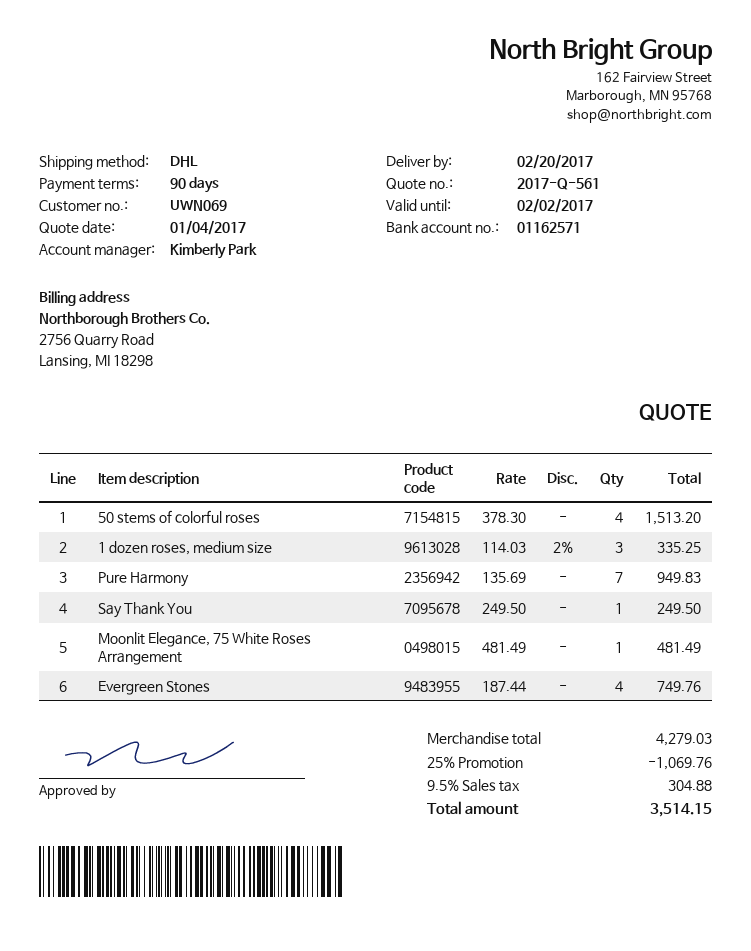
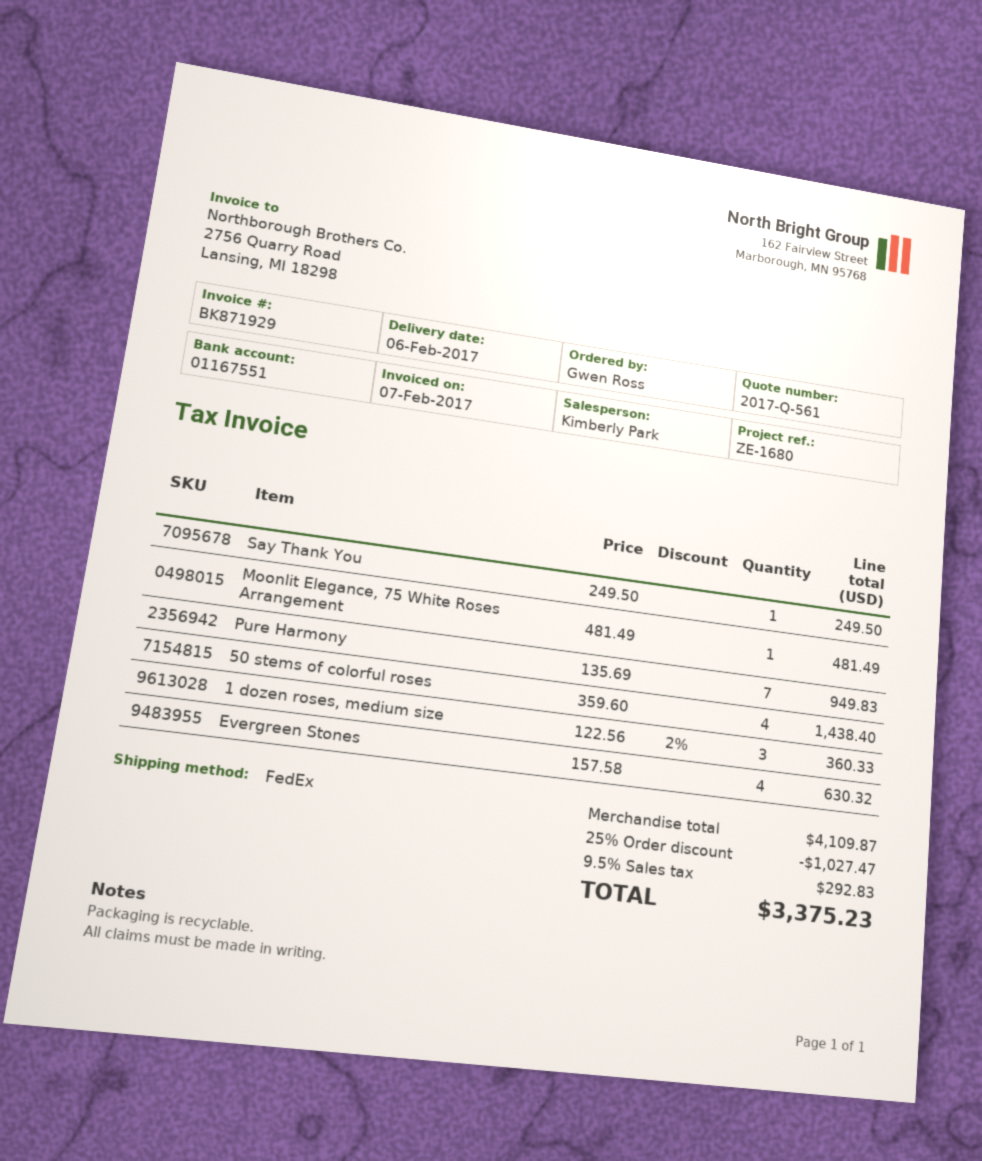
delivery date: 2017-02-20 -> 2017-02-06
bank account: 01162571 -> 01167551
shipping method: DHL -> FedEx
50 stems of colorful roses: 4 x 378.30 = 1513.20 -> 4 x 359.60 = 1438.40
1 dozen roses, medium size: 3 x 114.03 - 2% = 335.25 -> 3 x 122.56 - 2% = 360.33
Evergreen Stones: 4 x 187.44 = 749.76 -> 4 x 157.58 = 630.32
subtotal: 4279.03 -> 4109.87
discount: 25% = 1069.76 -> 25% = 1027.47
tax: 9.5% = 304.88 -> 9.5% = 292.83
total: 3514.15 -> 3375.23

